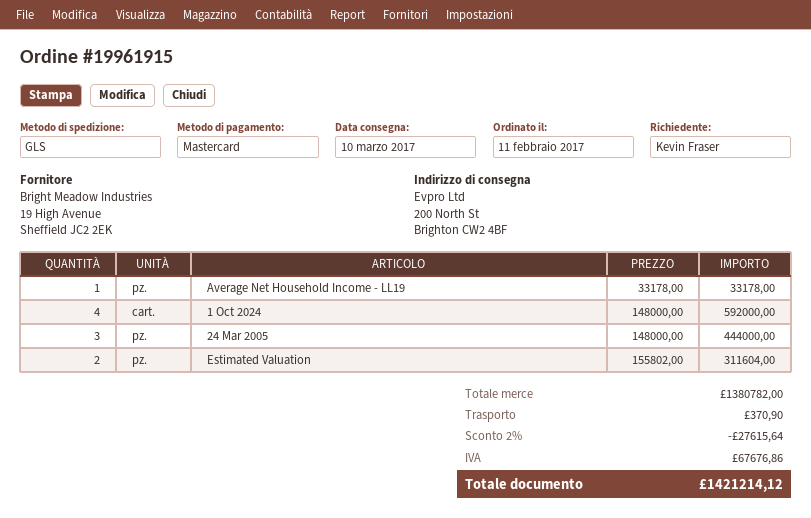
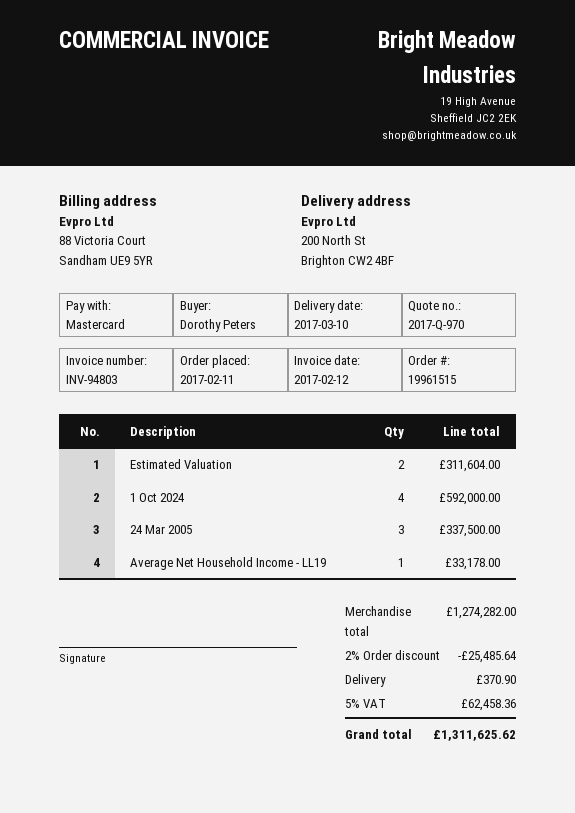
order number: 19961915 -> 19961515
ordered by: Kevin Fraser -> Dorothy Peters
24 Mar 2005: 3 for 444000.00 -> 3 for 337500.00
subtotal: 1380782.00 -> 1274282.00
discount: 2% = 27615.64 -> 2% = 25485.64
tax: 67676.86 -> 62458.36
total: 1421214.12 -> 1311625.62

